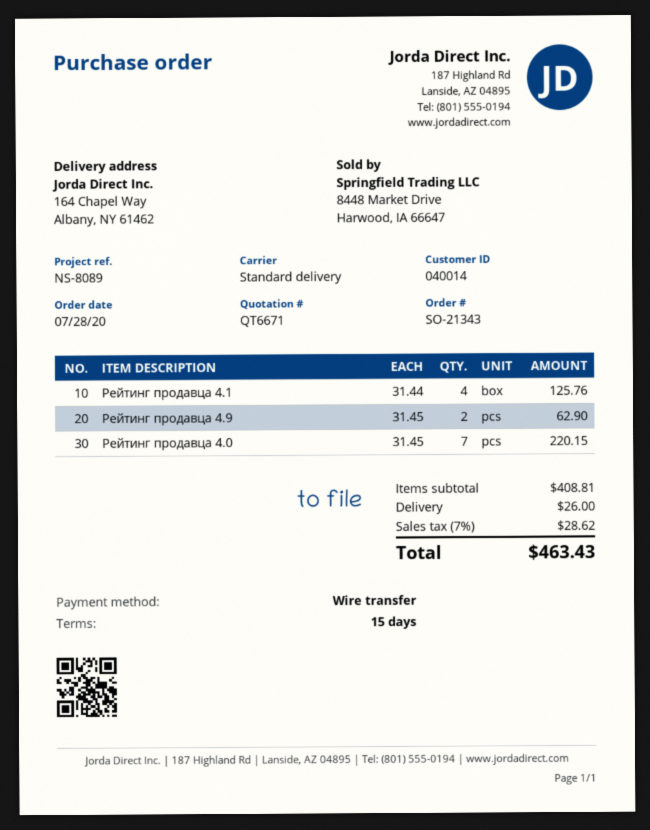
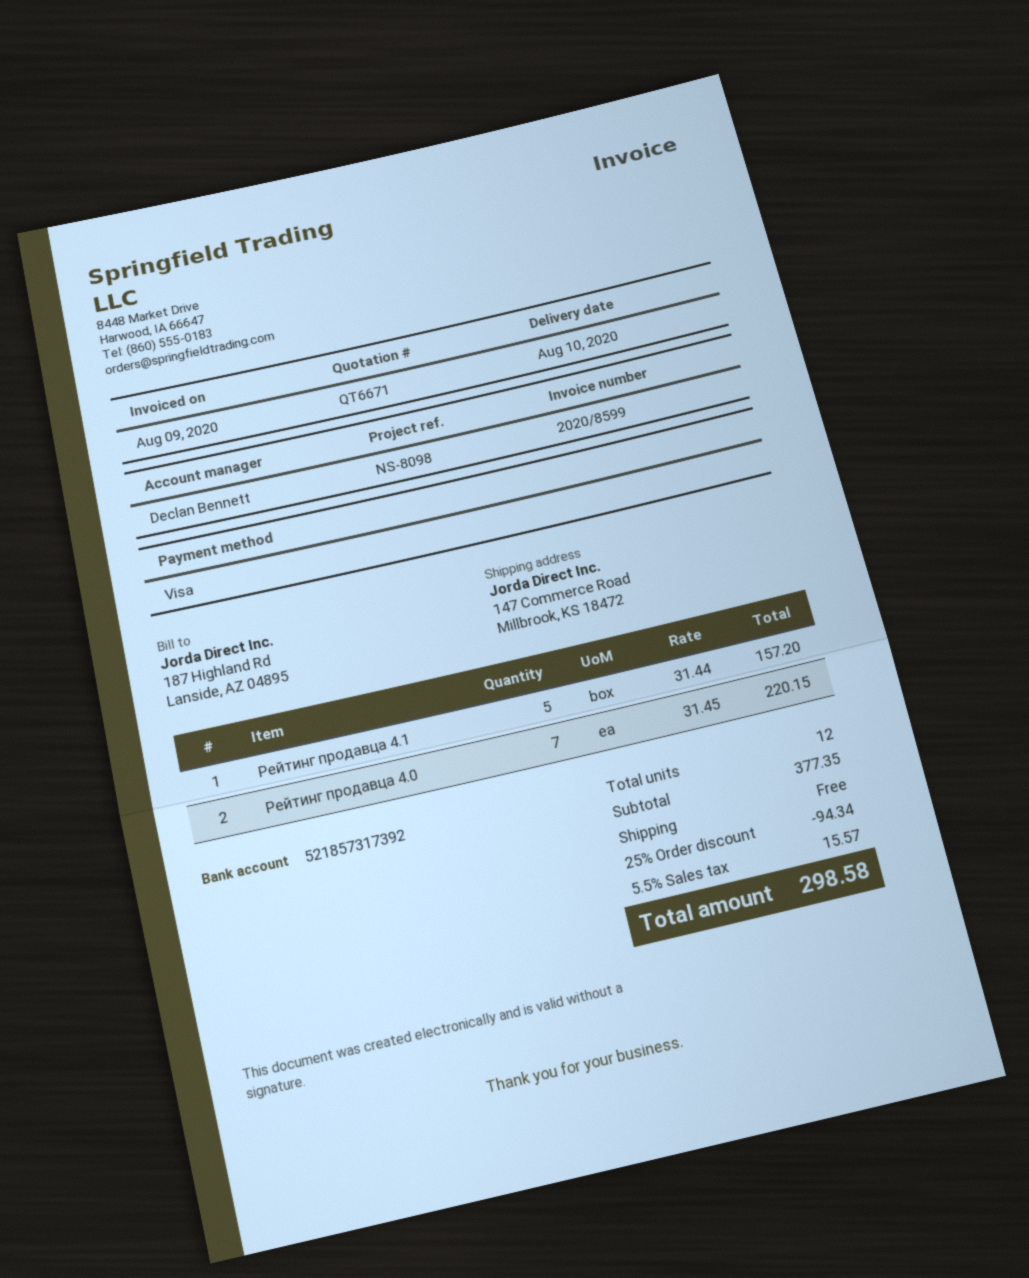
reference: NS-8089 -> NS-8098
payment method: bank transfer -> Visa
ship to: 164 Chapel Way, Albany, NY 61462 -> 147 Commerce Road, Millbrook, KS 18472
Рейтинг продавца 4.1: 4 x 31.44 = 125.76 -> 5 x 31.44 = 157.20
Рейтинг продавца 4.9: 2 x 31.45 = 62.90 -> none
subtotal: 408.81 -> 377.35
discount: none -> 25% = 94.34
shipping: 26.00 -> 0.00
tax: 7% = 28.62 -> 5.5% = 15.57
total: 463.43 -> 298.58

